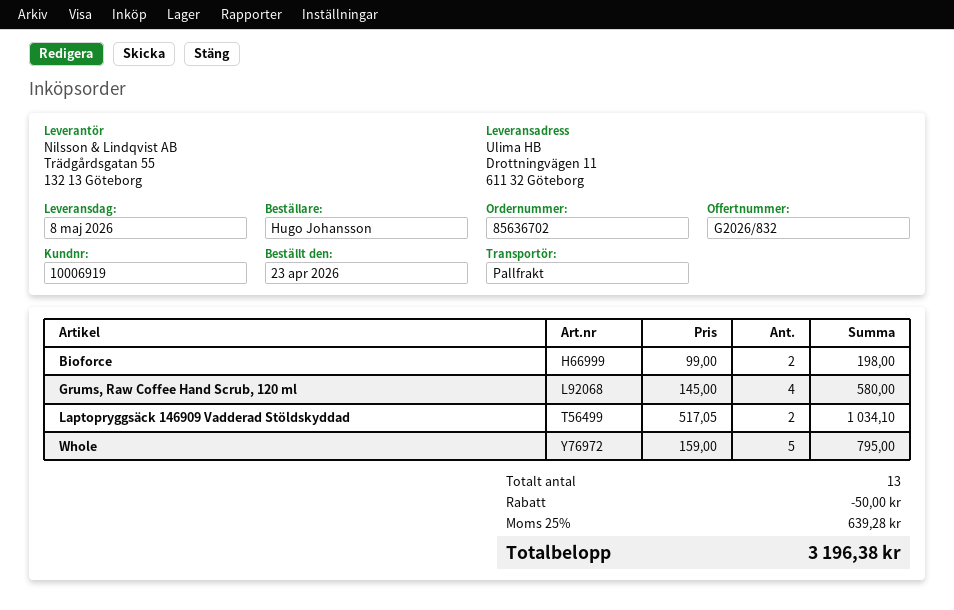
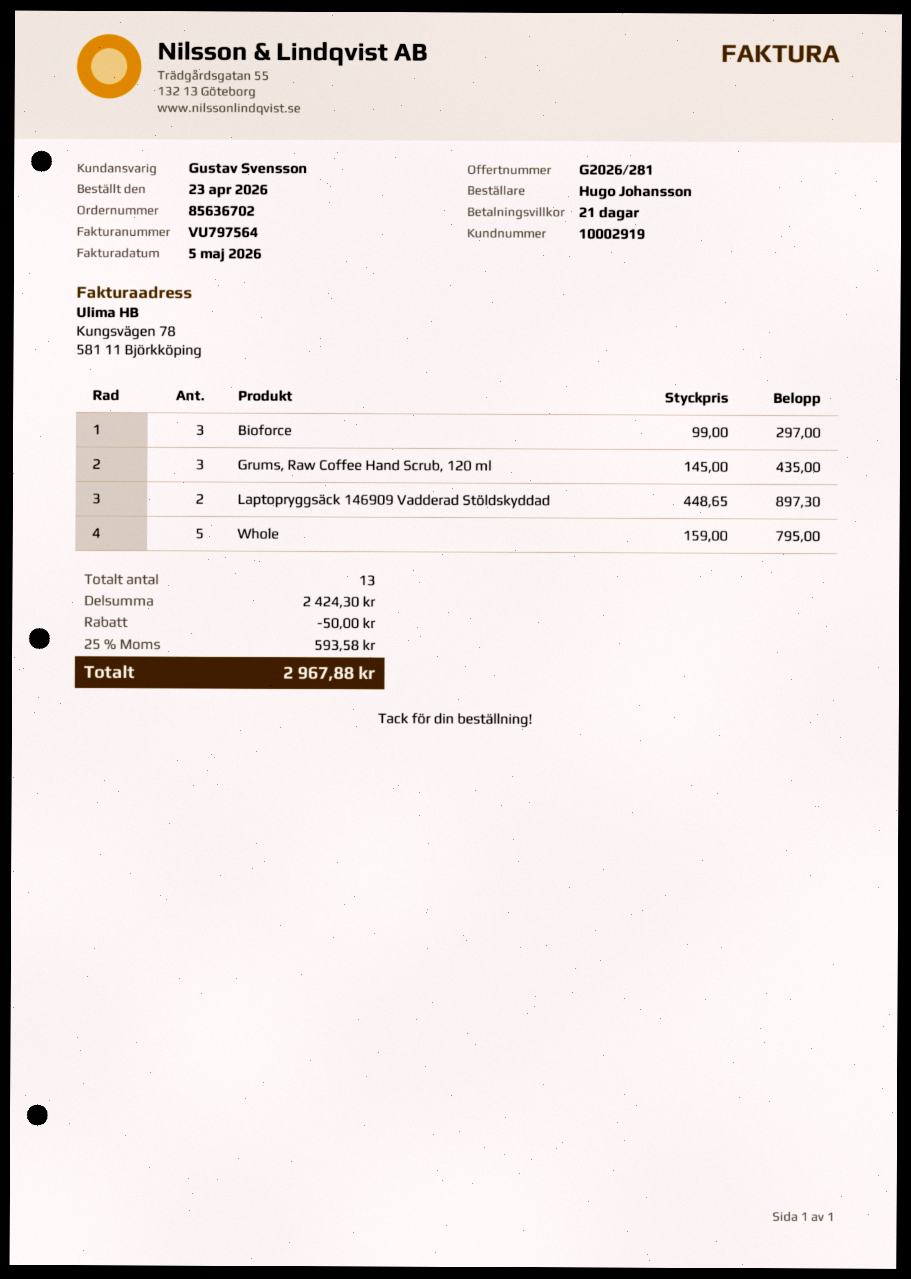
quote number: G2026/832 -> G2026/281
customer number: 10006919 -> 10002919
Bioforce: 2 x 99.00 = 198.00 -> 3 x 99.00 = 297.00
Grums, Raw Coffee Hand Scrub, 120 ml: 4 x 145.00 = 580.00 -> 3 x 145.00 = 435.00
Laptopryggsäck 146909 Vadderad Stöldskyddad: 2 x 517.05 = 1034.10 -> 2 x 448.65 = 897.30
tax: 25% = 639.28 -> 25% = 593.58
total: 3196.38 -> 2967.88

